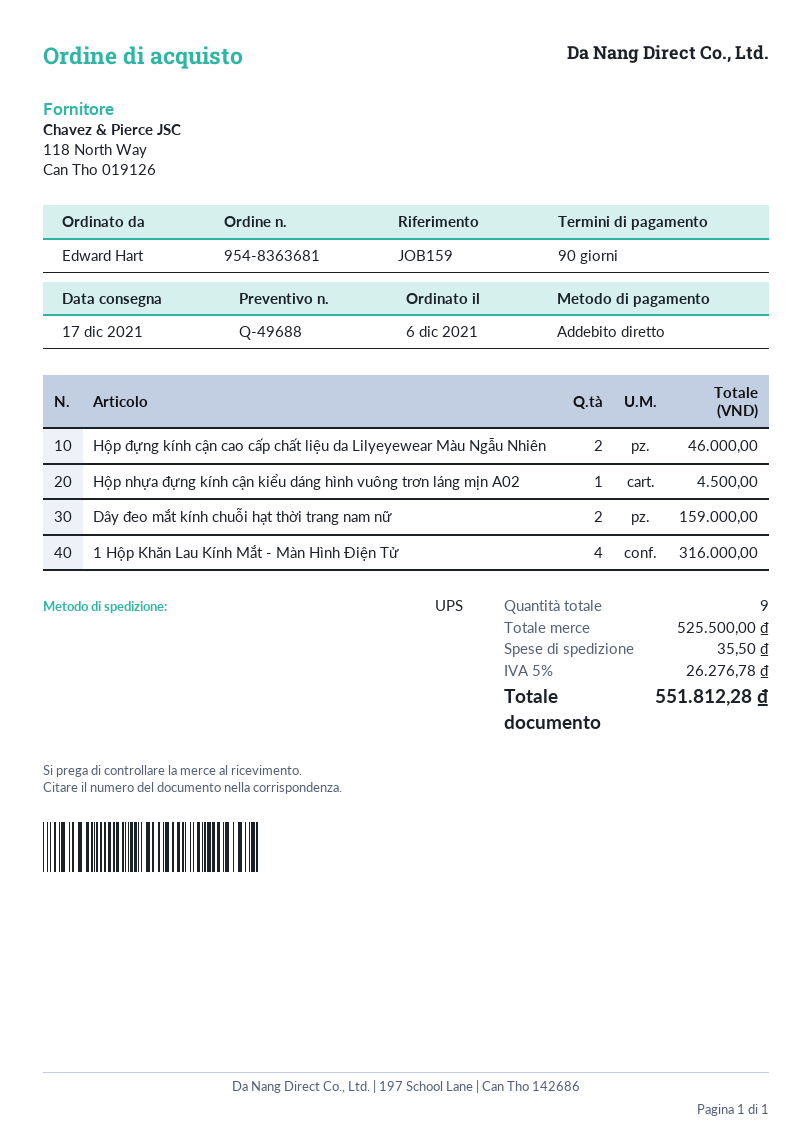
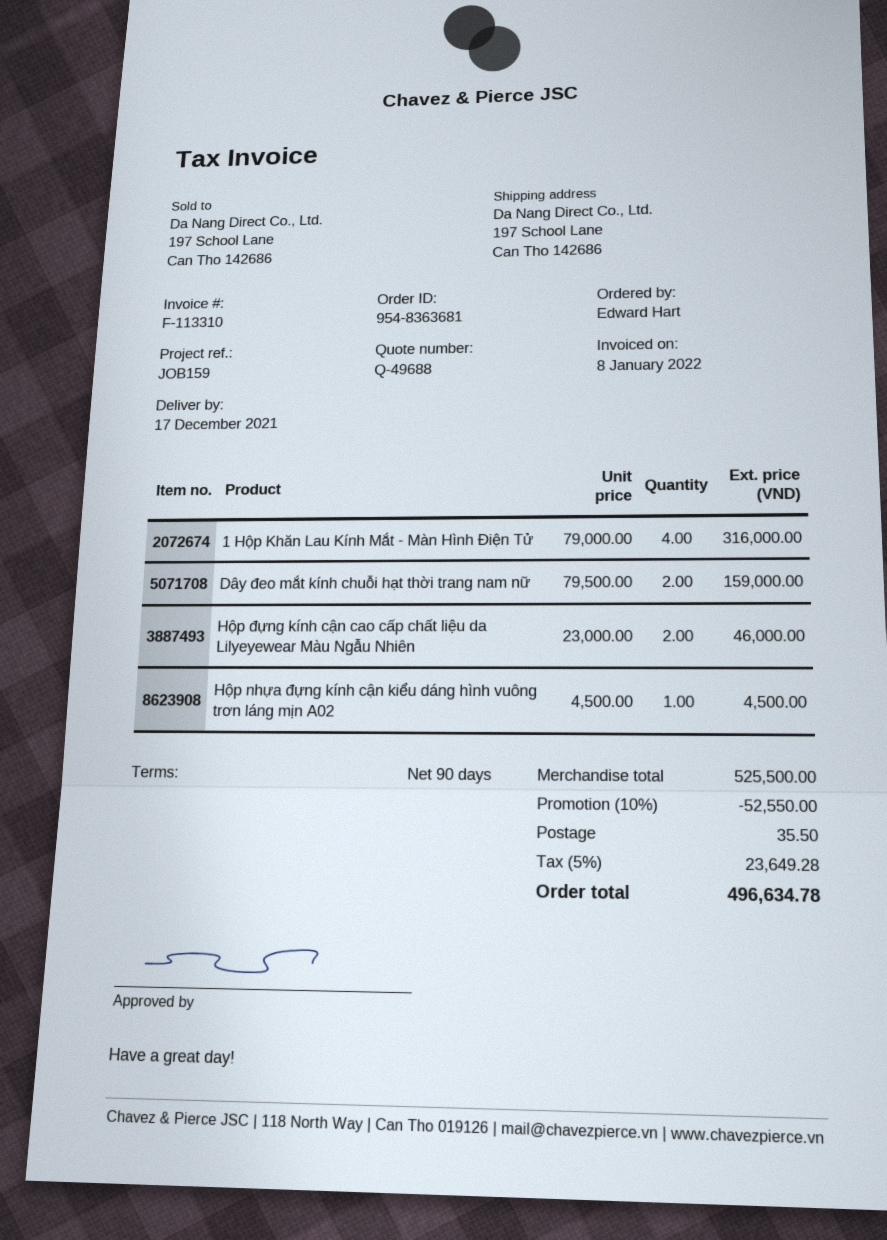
discount: none -> 10% = 52550.00
tax: 5% = 26276.78 -> 5% = 23649.28
total: 551812.28 -> 496634.78

